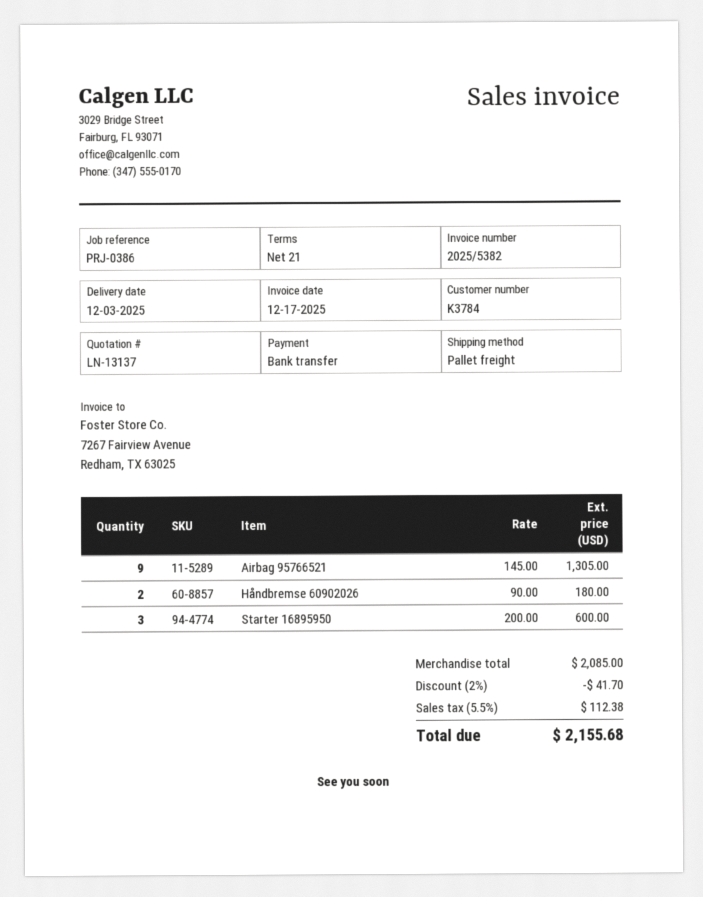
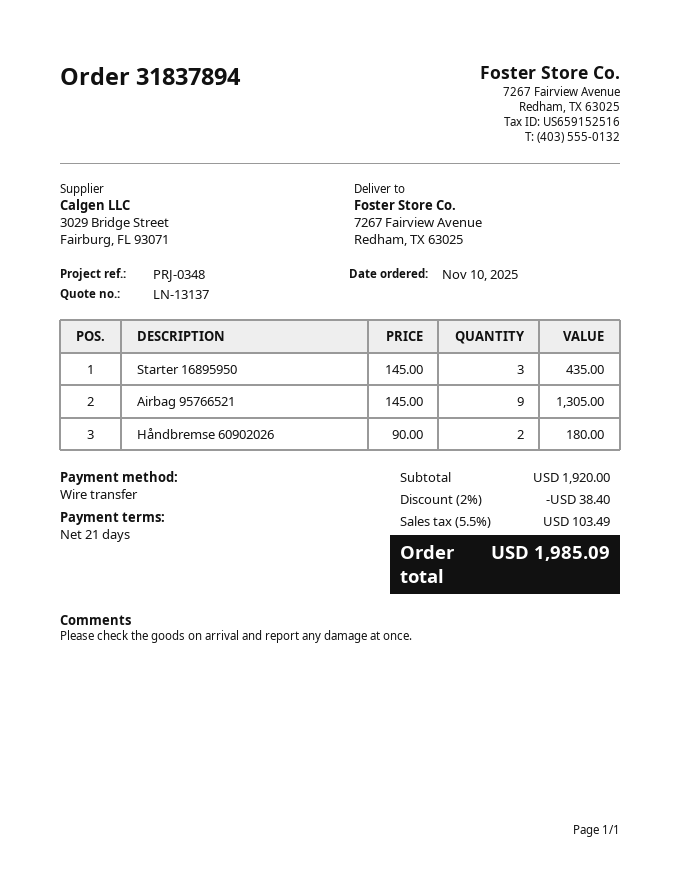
reference: PRJ-0386 -> PRJ-0348
Starter 16895950: 3 x 200.00 = 600.00 -> 3 x 145.00 = 435.00
subtotal: 2085.00 -> 1920.00
discount: 2% = 41.70 -> 2% = 38.40
tax: 5.5% = 112.38 -> 5.5% = 103.49
total: 2155.68 -> 1985.09

